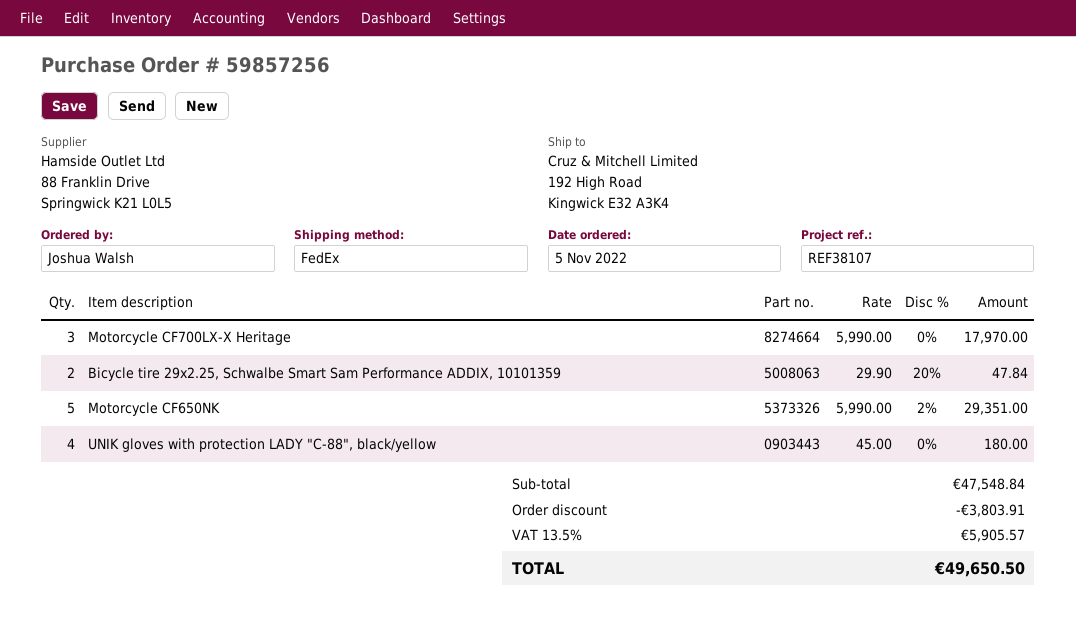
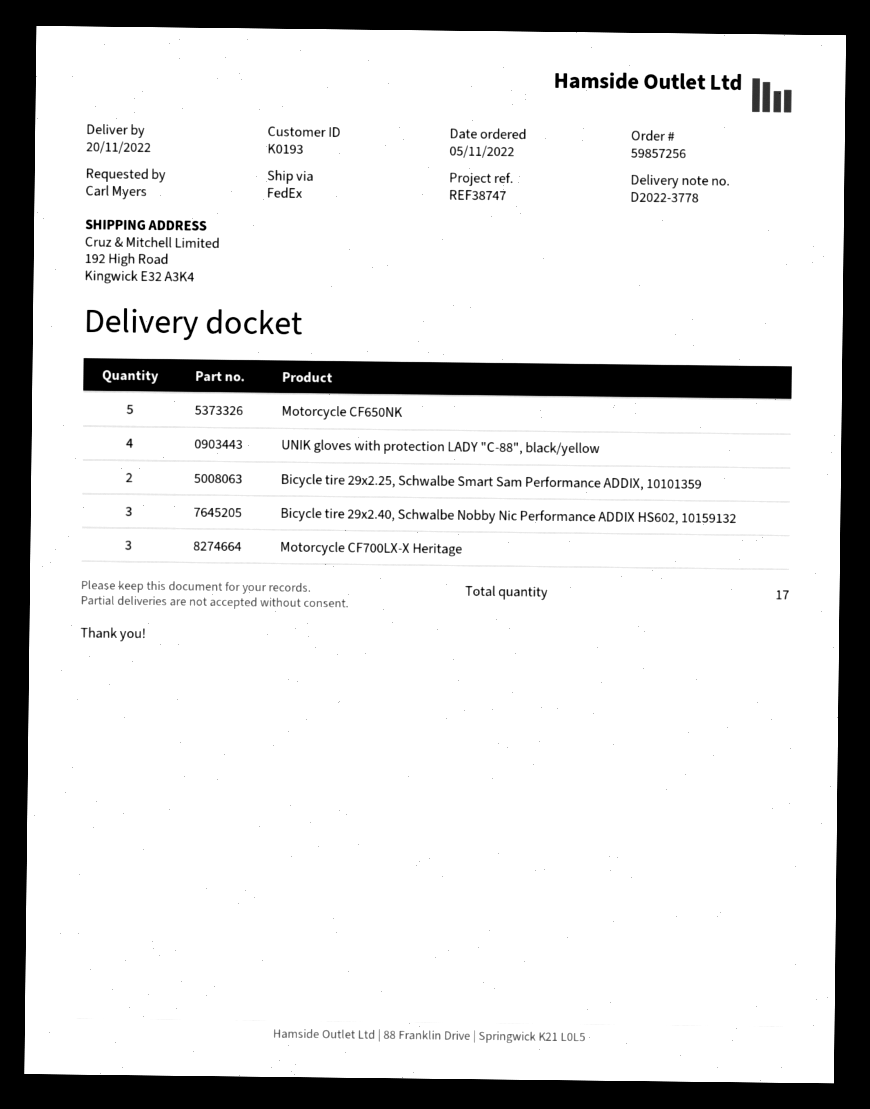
reference: REF38107 -> REF38747
ordered by: Joshua Walsh -> Carl Myers
Bicycle tire 29x2.40, Schwalbe Nobby Nic Performance ADDIX HS602, 10159132: none -> 3

